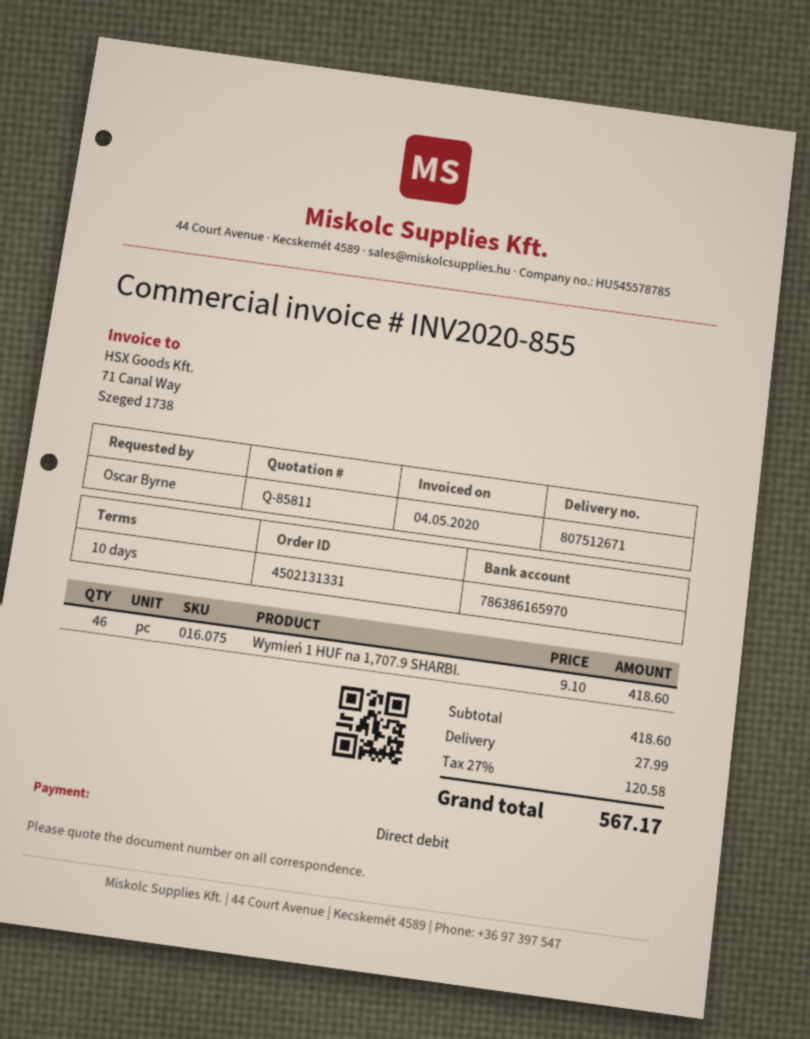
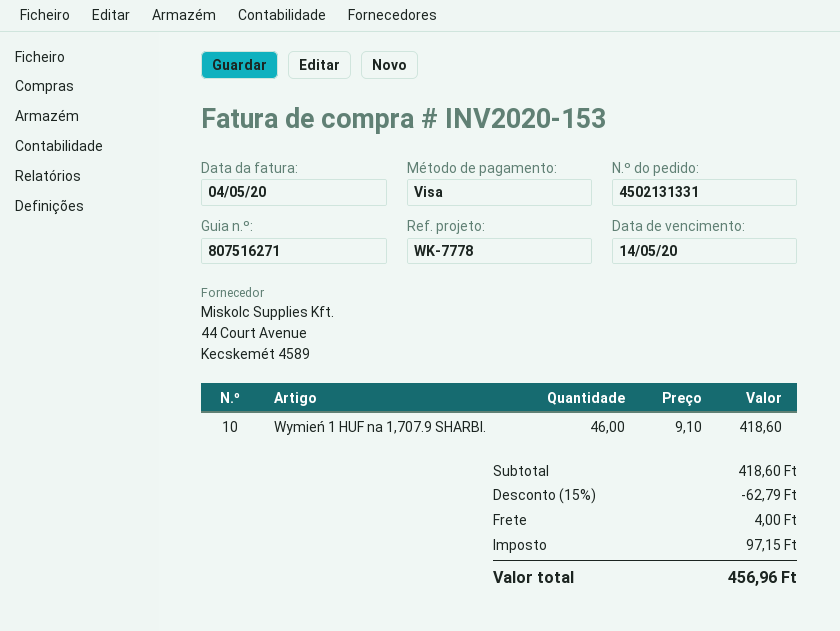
delivery note number: 807512671 -> 807516271
invoice number: INV2020-855 -> INV2020-153
payment method: direct debit -> Visa
discount: none -> 15% = 62.79
shipping: 27.99 -> 4.00
tax: 120.58 -> 97.15
total: 567.17 -> 456.96

